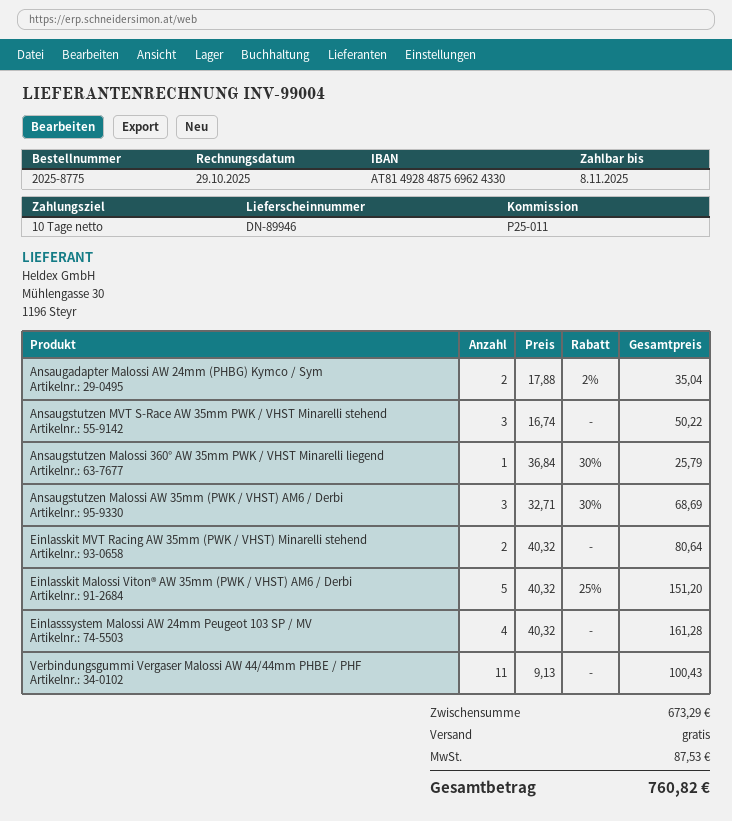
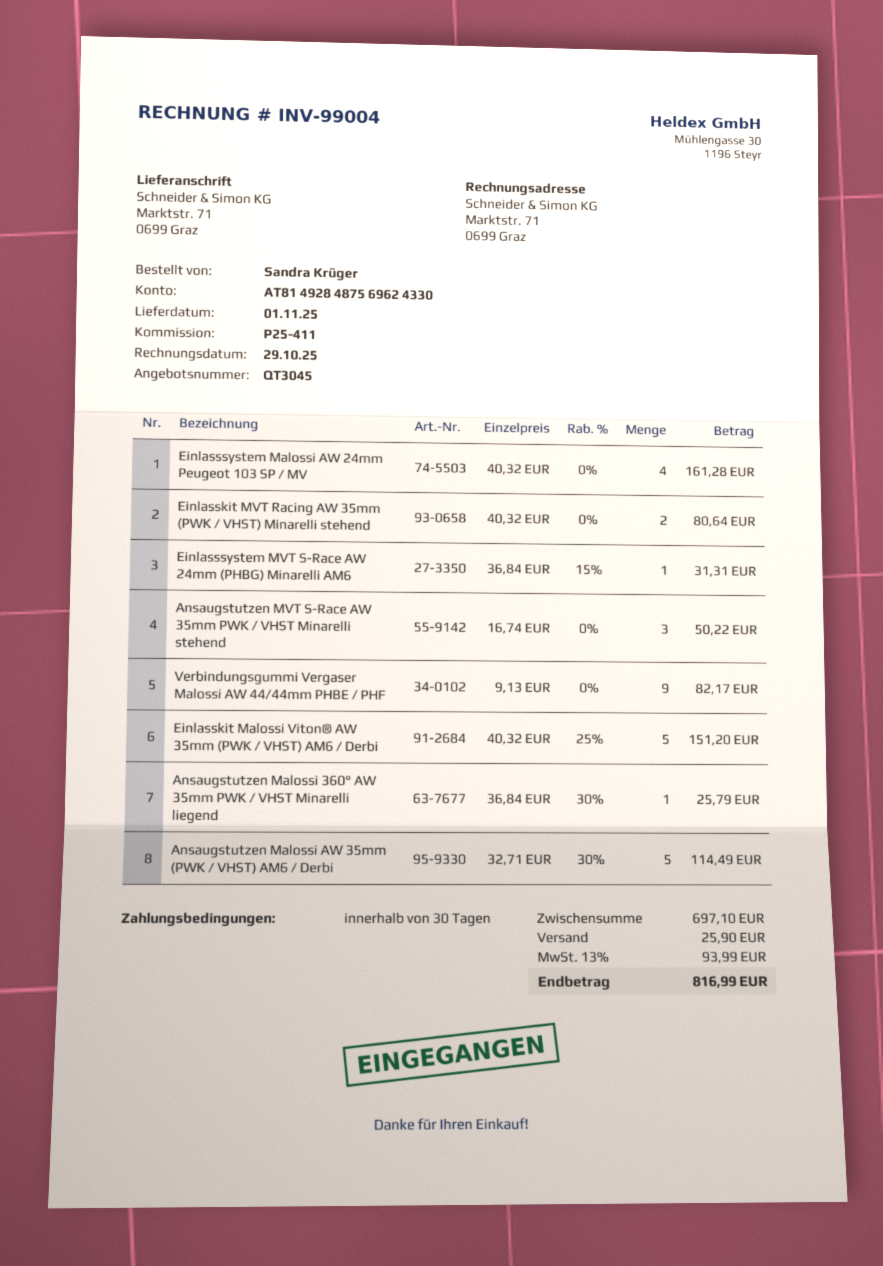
payment terms: 10 days -> 30 days
reference: P25-011 -> P25-411
Ansaugadapter Malossi AW 24mm (PHBG) Kymco / Sym: 2 x 17.88 - 2% = 35.04 -> none
Ansaugstutzen Malossi AW 35mm (PWK / VHST) AM6 / Derbi: 3 x 32.71 - 30% = 68.69 -> 5 x 32.71 - 30% = 114.49
Verbindungsgummi Vergaser Malossi AW 44/44mm PHBE / PHF: 11 x 9.13 = 100.43 -> 9 x 9.13 = 82.17
Einlasssystem MVT S-Race AW 24mm (PHBG) Minarelli AM6: none -> 1 x 36.84 - 15% = 31.31
subtotal: 673.29 -> 697.10
shipping: 0.00 -> 25.90
tax: 87.53 -> 93.99
total: 760.82 -> 816.99

